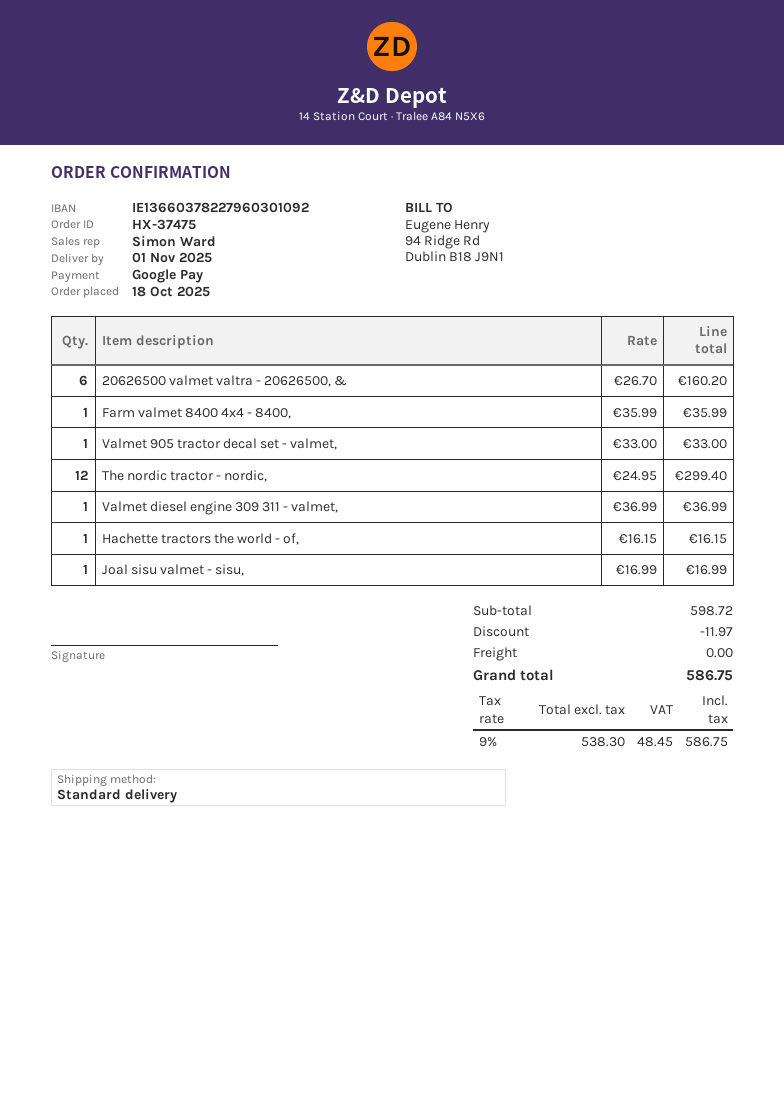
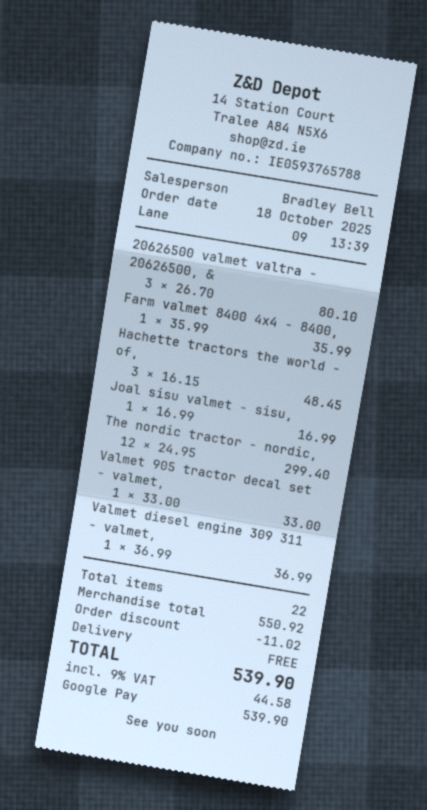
sales rep: Simon Ward -> Bradley Bell
20626500 valmet valtra - 20626500, &: 6 x 26.70 = 160.20 -> 3 x 26.70 = 80.10
Hachette tractors the world - of,: 1 x 16.15 = 16.15 -> 3 x 16.15 = 48.45
subtotal: 598.72 -> 550.92
discount: 11.97 -> 11.02
tax: 9% = 48.45 -> 9% = 44.58
total: 586.75 -> 539.90

